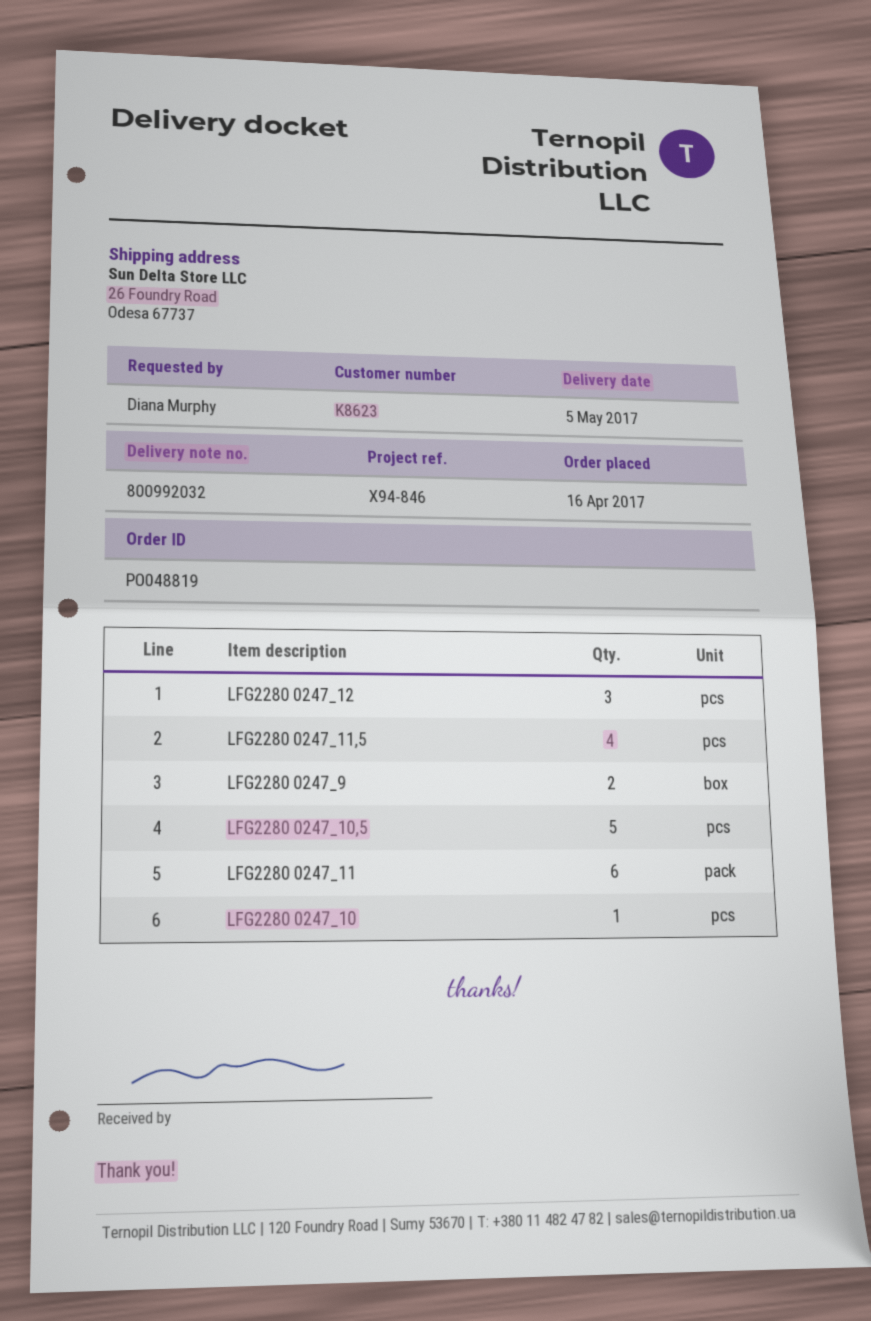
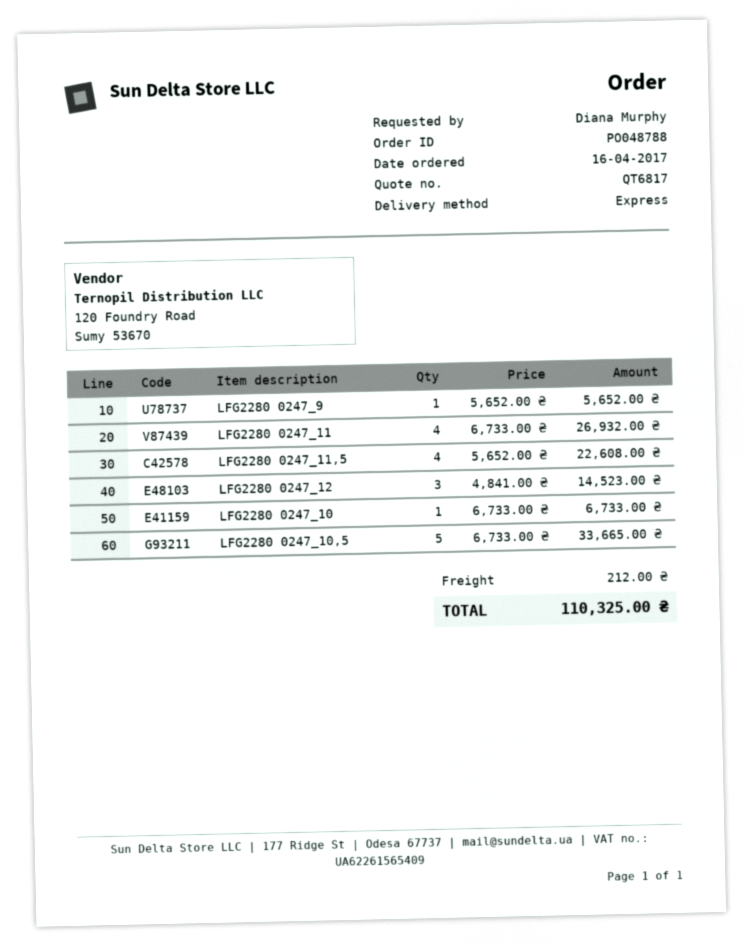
order number: PO048819 -> PO048788
LFG2280 0247_9: 2 -> 1
LFG2280 0247_11: 6 -> 4

